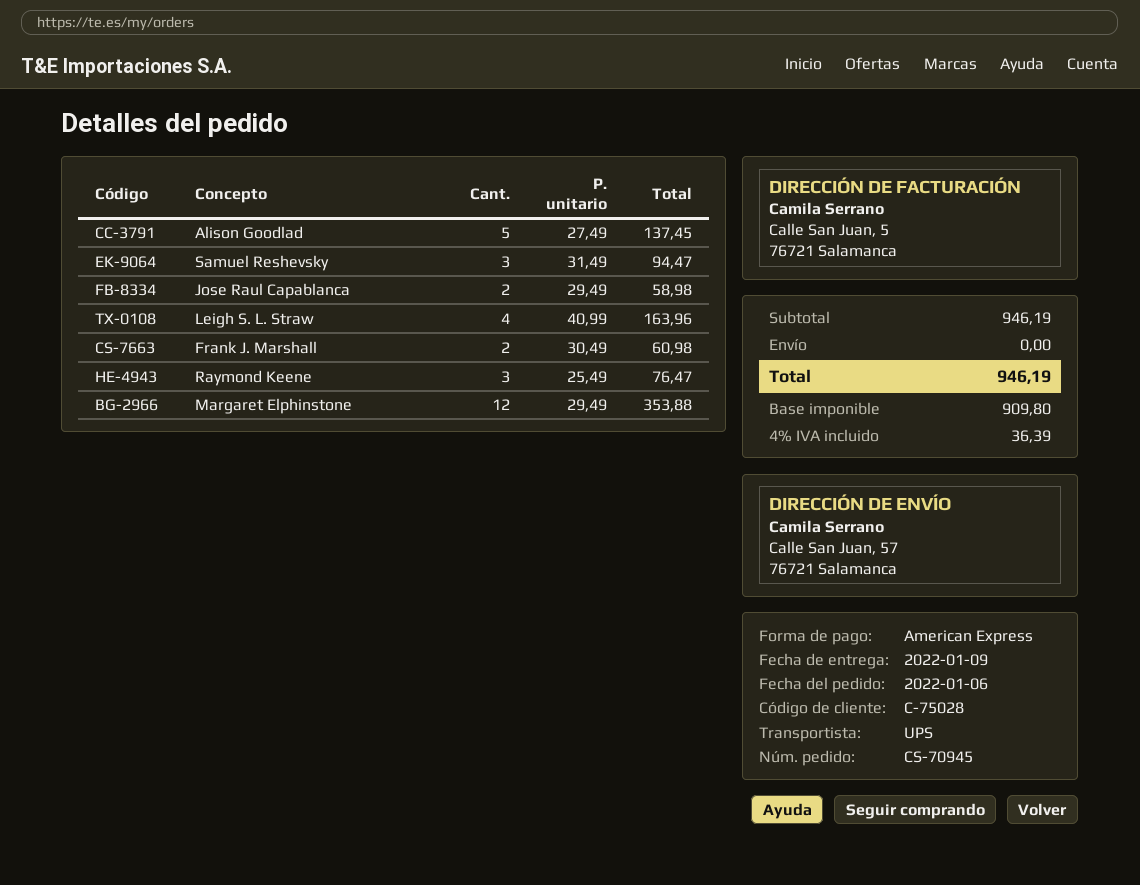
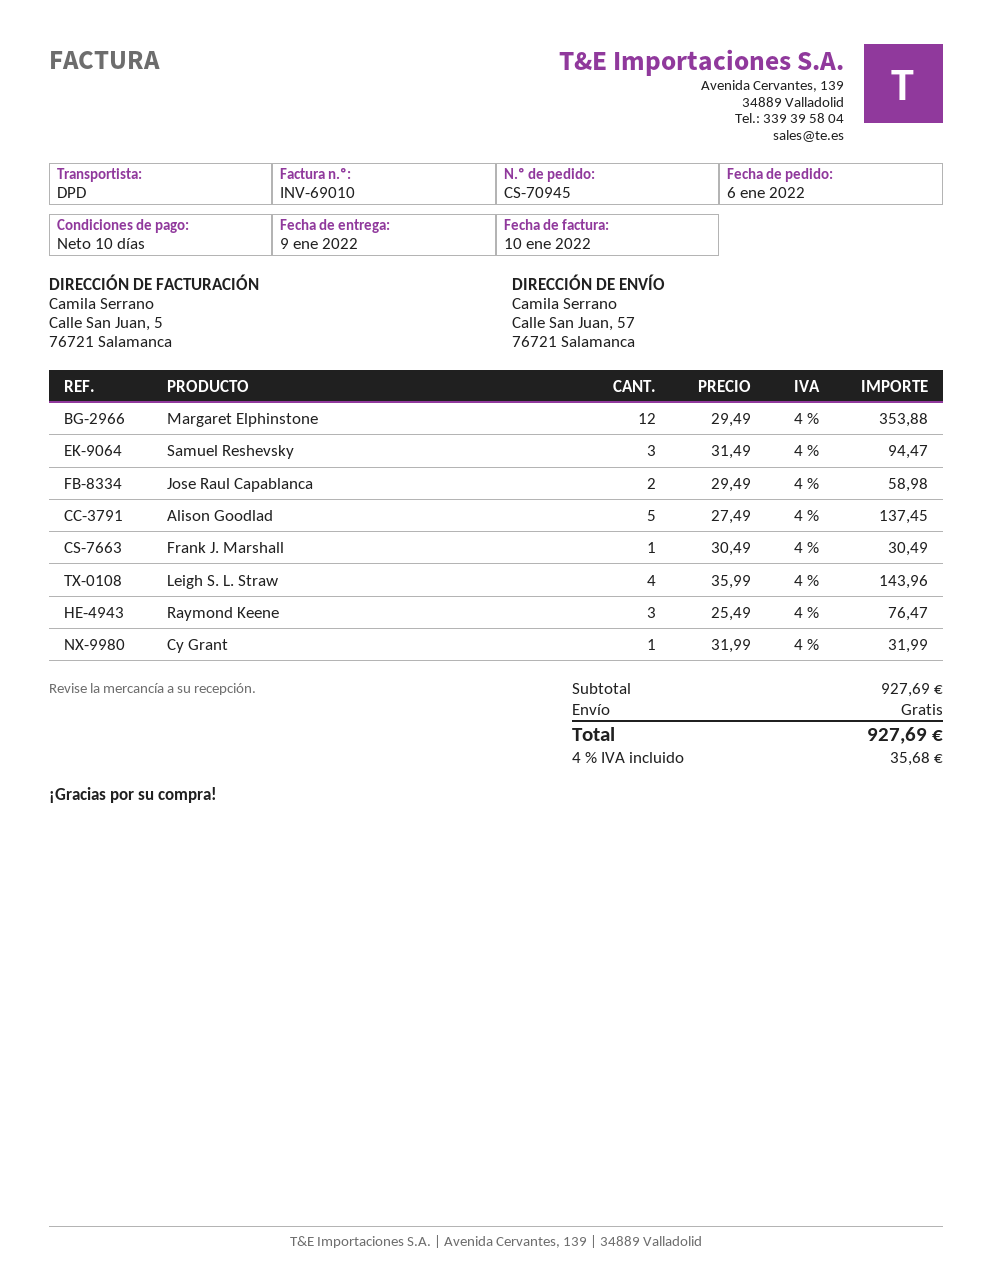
shipping method: UPS -> DPD
Leigh S. L. Straw: 4 x 40.99 = 163.96 -> 4 x 35.99 = 143.96
Frank J. Marshall: 2 x 30.49 = 60.98 -> 1 x 30.49 = 30.49
Cy Grant: none -> 1 x 31.99 = 31.99
subtotal: 946.19 -> 927.69
tax: 4% = 36.39 -> 4% = 35.68
total: 946.19 -> 927.69

